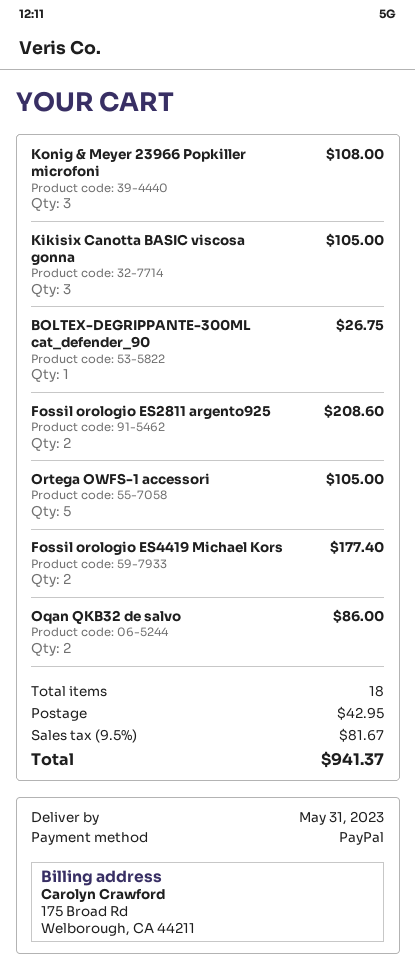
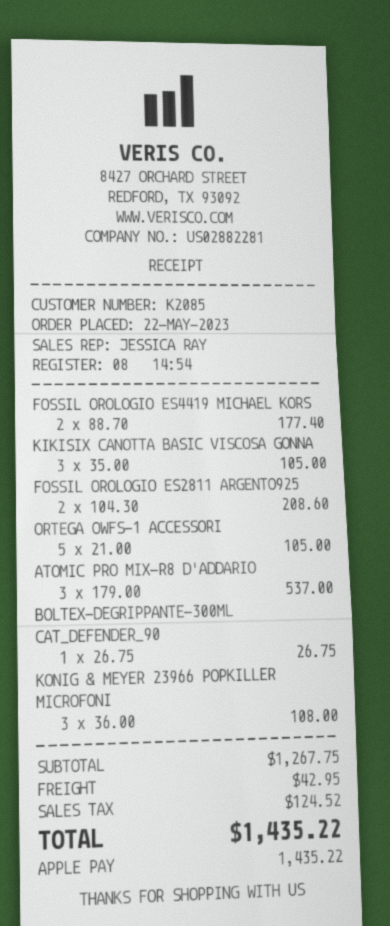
payment method: PayPal -> Apple Pay
Oqan QKB32 de salvo: 2 for 86.00 -> none
ATOMIC PRO MIX-R8 D'ADDARIO: none -> 3 for 537.00
tax: 81.67 -> 124.52
total: 941.37 -> 1435.22

